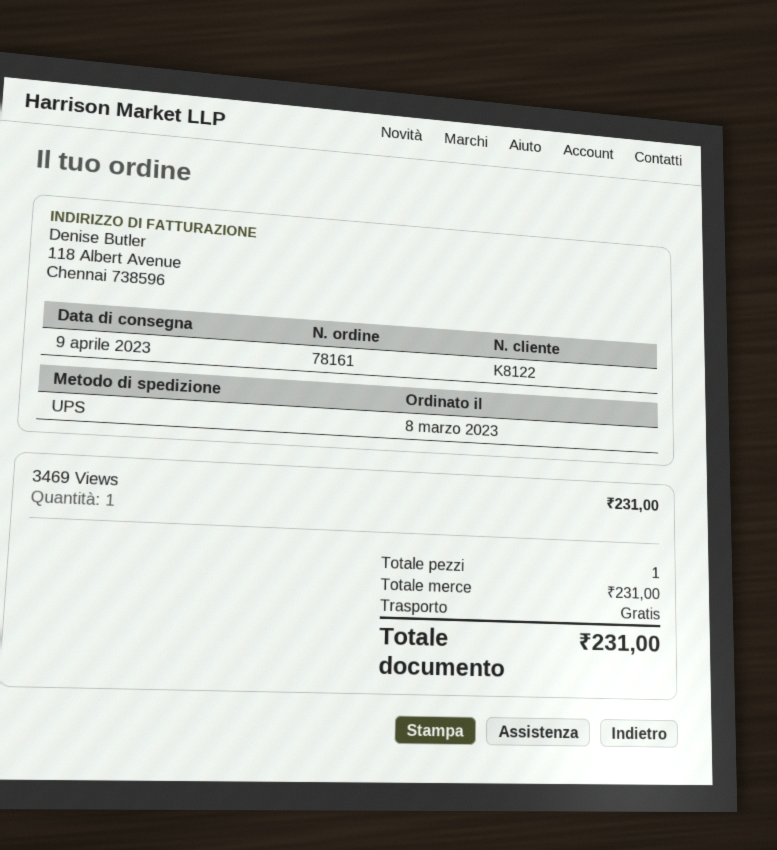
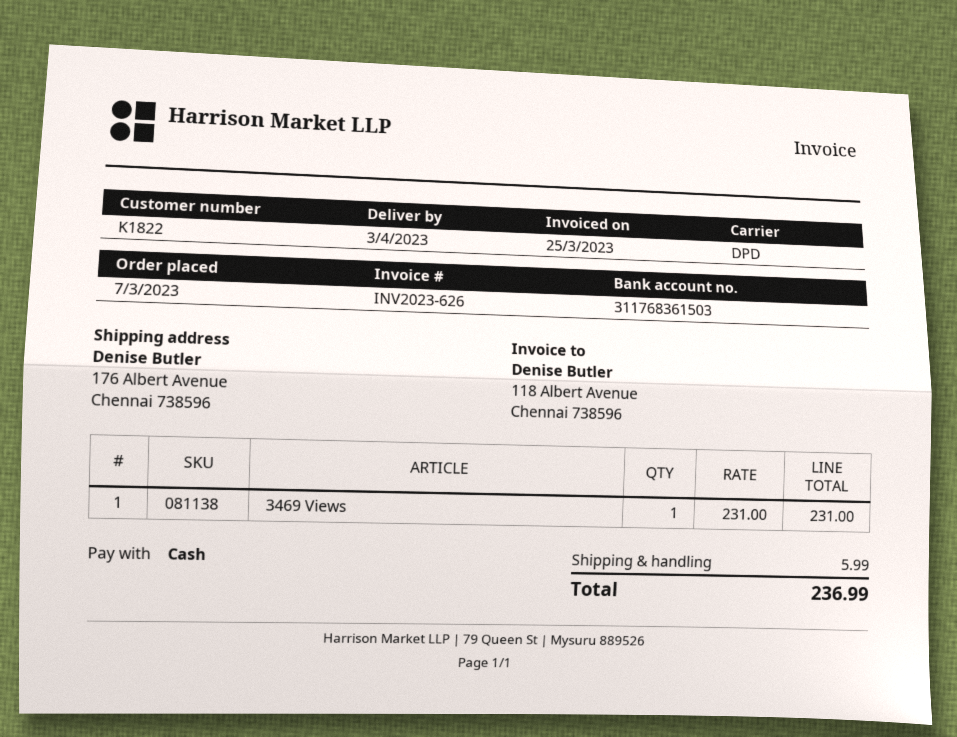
order date: 2023-03-08 -> 2023-03-07
delivery date: 2023-04-09 -> 2023-04-03
customer number: K8122 -> K1822
shipping method: UPS -> DPD
shipping: 0.00 -> 5.99
total: 231.00 -> 236.99

